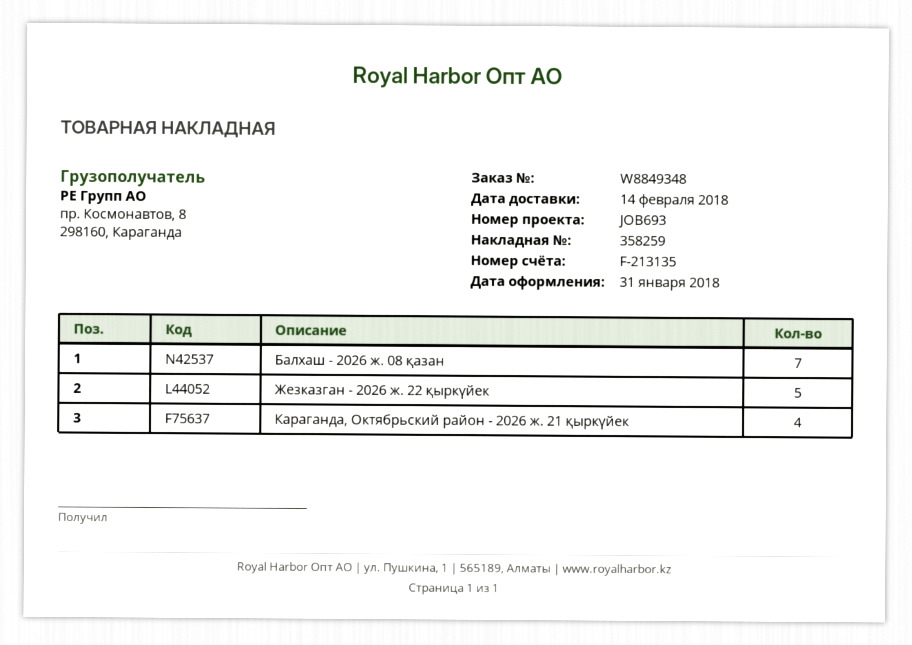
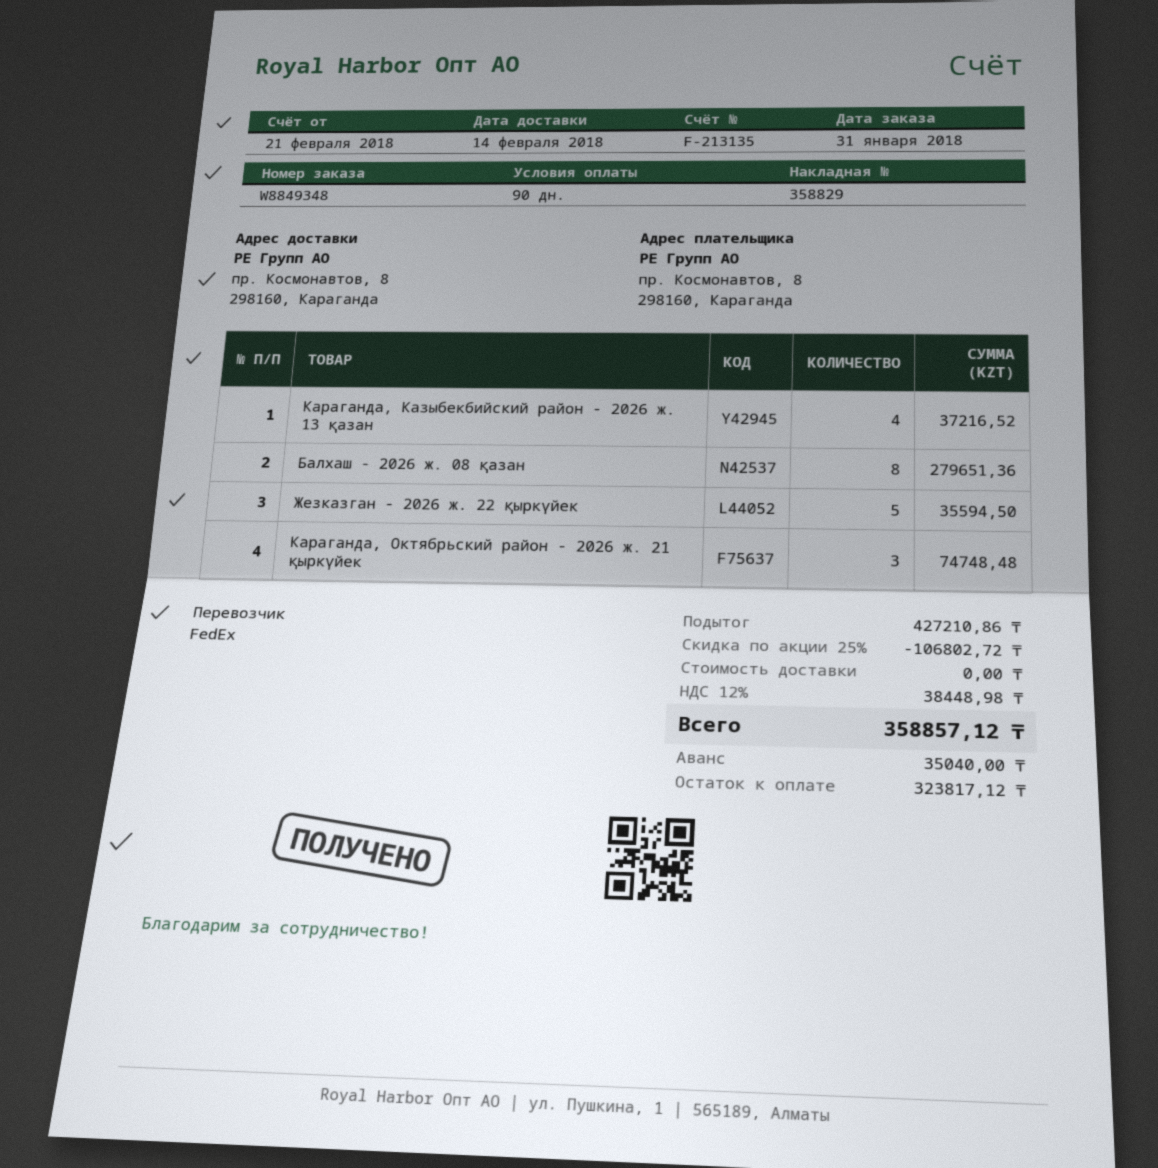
delivery note number: 358259 -> 358829
Балхаш - 2026 ж. 08 қазан: 7 -> 8
Караганда, Октябрьский район - 2026 ж. 21 қыркүйек: 4 -> 3
Караганда, Казыбекбийский район - 2026 ж. 13 қазан: none -> 4

